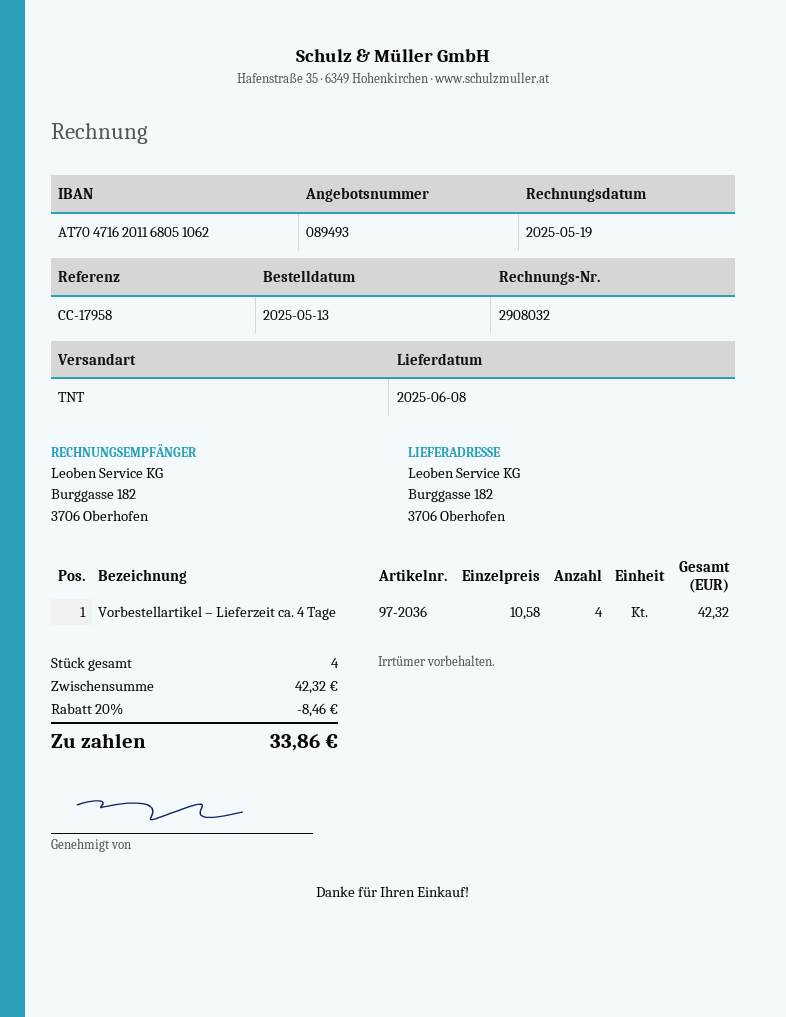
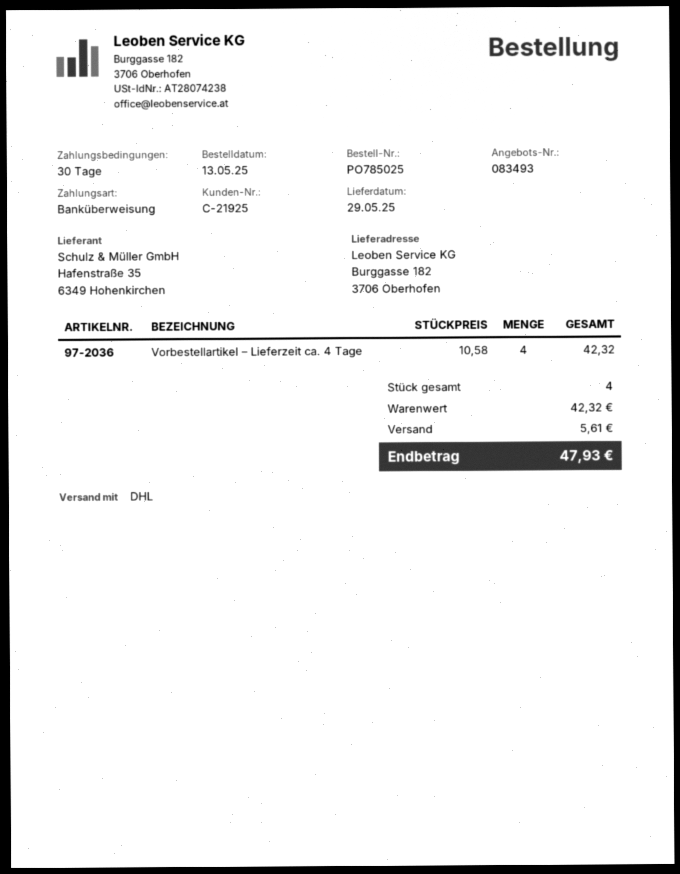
quote number: 089493 -> 083493
delivery date: 2025-06-08 -> 2025-05-29
shipping method: TNT -> DHL
discount: 20% = 8.46 -> none
shipping: none -> 5.61
total: 33.86 -> 47.93

